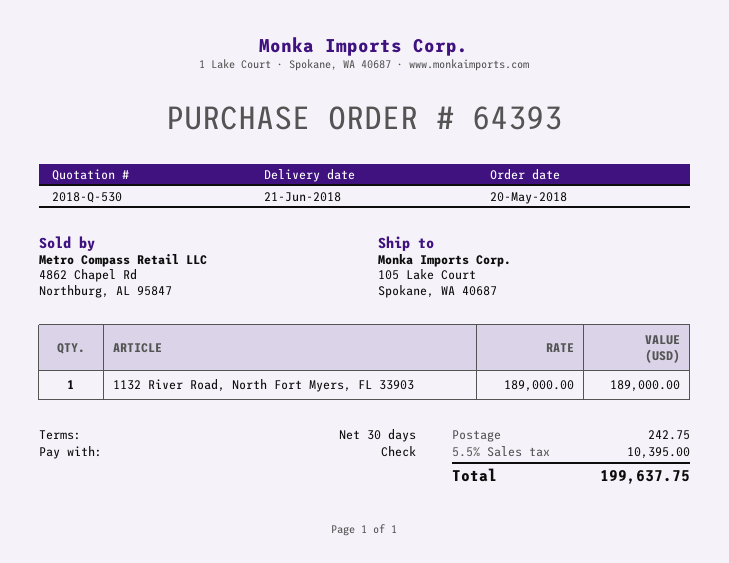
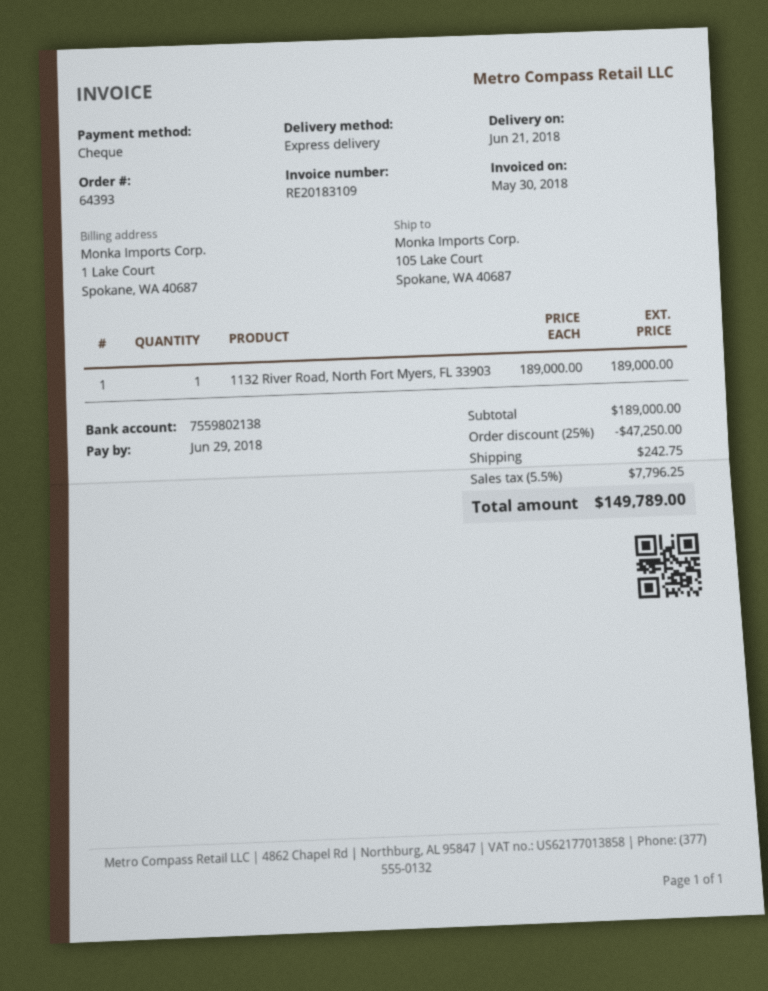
discount: none -> 25% = 47250.00
tax: 5.5% = 10395.00 -> 5.5% = 7796.25
total: 199637.75 -> 149789.00

